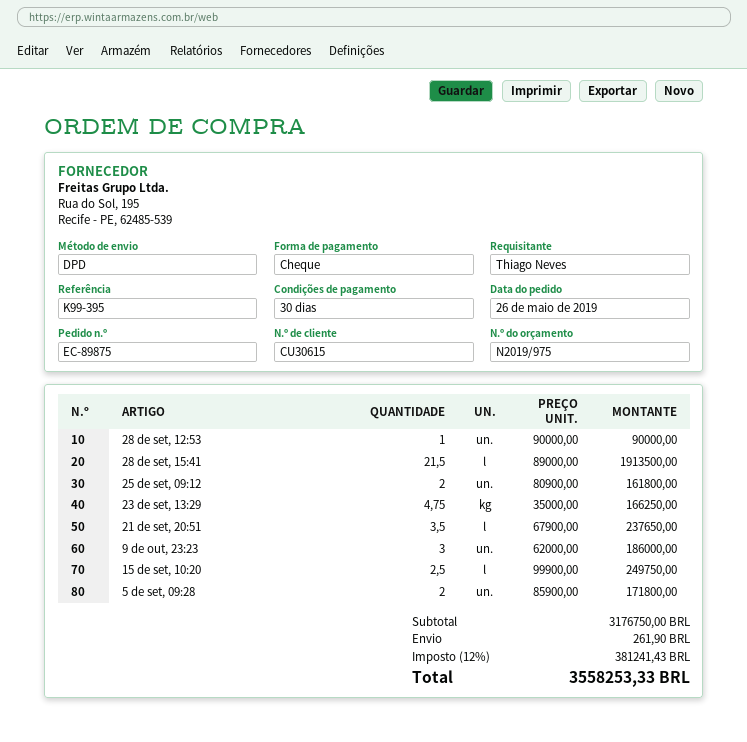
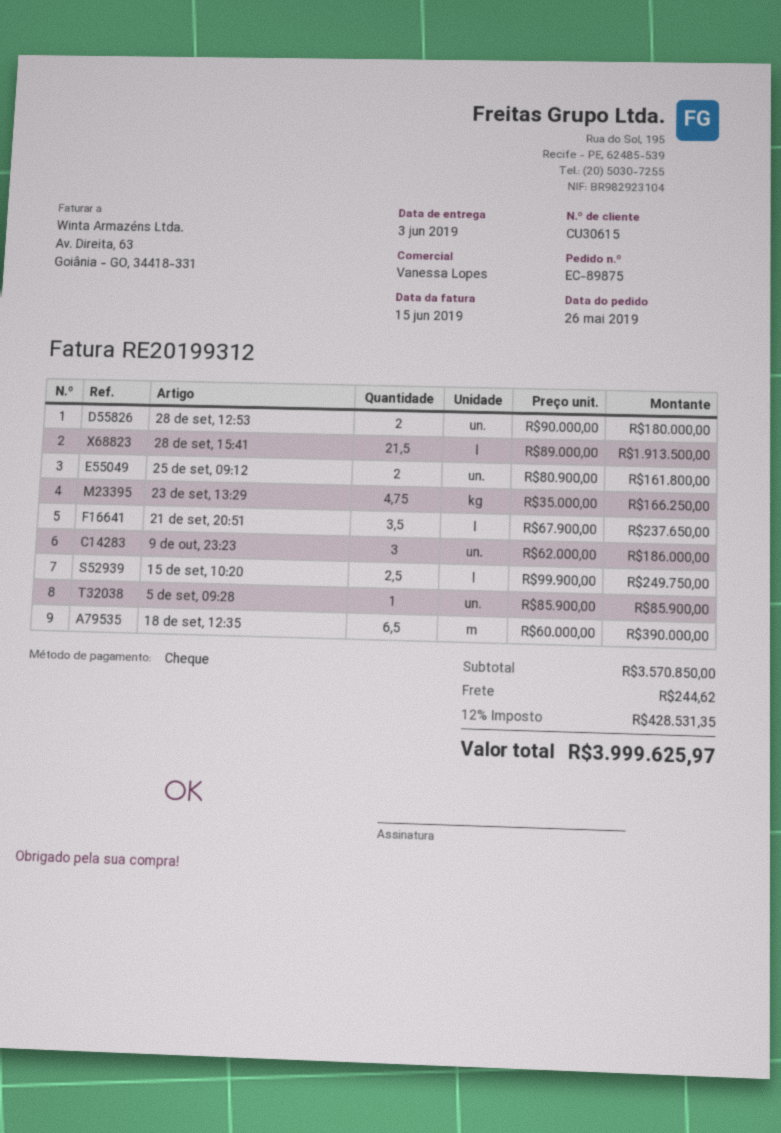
28 de set, 12:53: 1 x 90000.00 = 90000.00 -> 2 x 90000.00 = 180000.00
5 de set, 09:28: 2 x 85900.00 = 171800.00 -> 1 x 85900.00 = 85900.00
18 de set, 12:35: none -> 6.5 x 60000.00 = 390000.00
subtotal: 3176750.00 -> 3570850.00
shipping: 261.90 -> 244.62
tax: 12% = 381241.43 -> 12% = 428531.35
total: 3558253.33 -> 3999625.97

